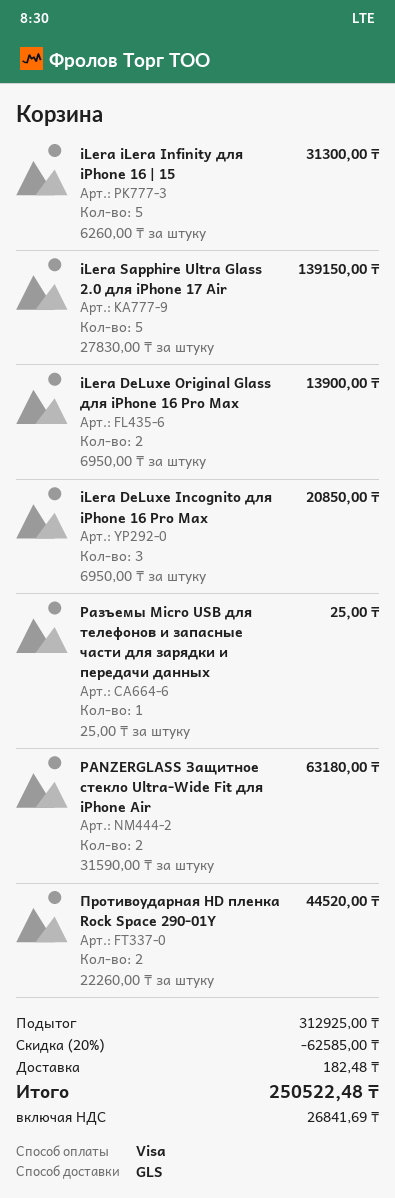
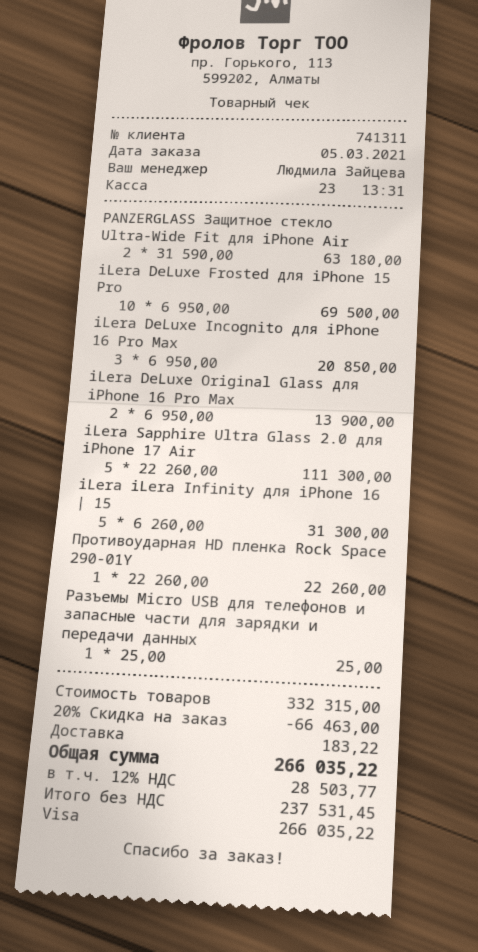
iLera Sapphire Ultra Glass 2.0 для iPhone 17 Air: 5 x 27830.00 = 139150.00 -> 5 x 22260.00 = 111300.00
Противоударная HD пленка Rock Space 290-01Y: 2 x 22260.00 = 44520.00 -> 1 x 22260.00 = 22260.00
iLera DeLuxe Frosted для iPhone 15 Pro: none -> 10 x 6950.00 = 69500.00
subtotal: 312925.00 -> 332315.00
discount: 20% = 62585.00 -> 20% = 66463.00
shipping: 182.48 -> 183.22
tax: 26841.69 -> 28503.77
total: 250522.48 -> 266035.22

